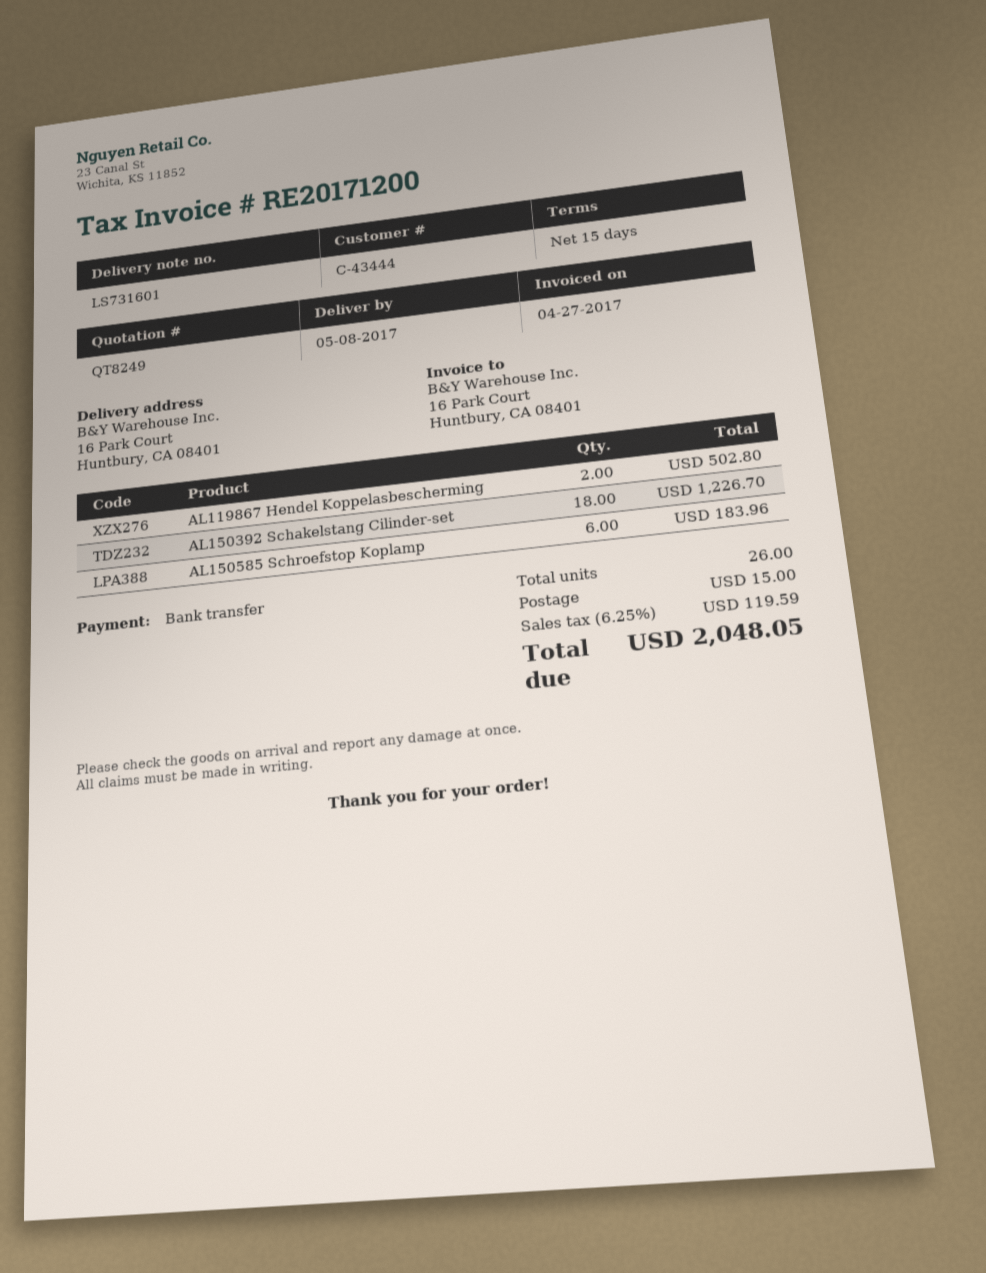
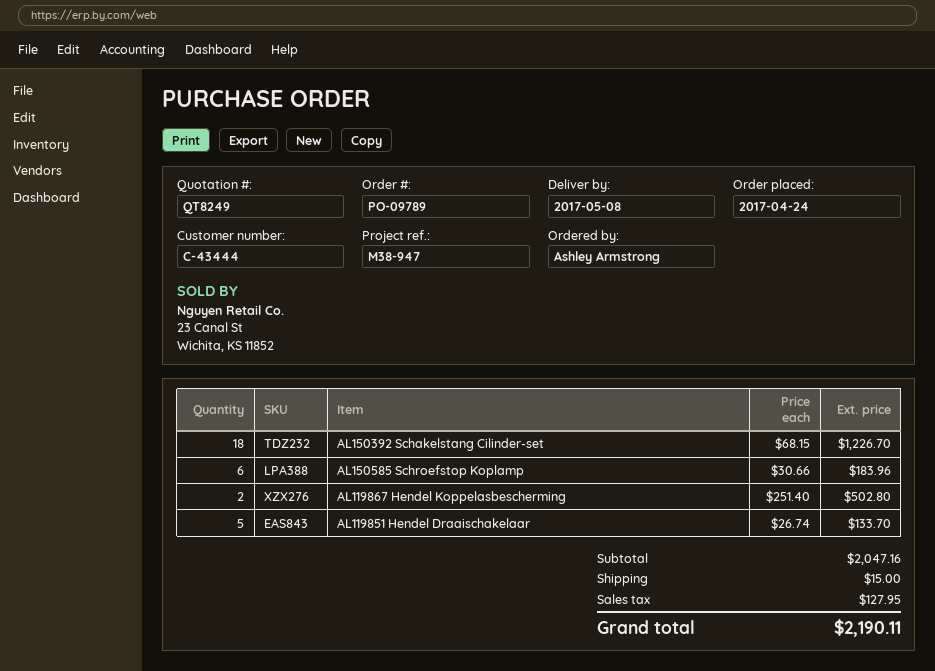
AL119851 Hendel Draaischakelaar: none -> 5 for 133.70
tax: 119.59 -> 127.95
total: 2048.05 -> 2190.11

